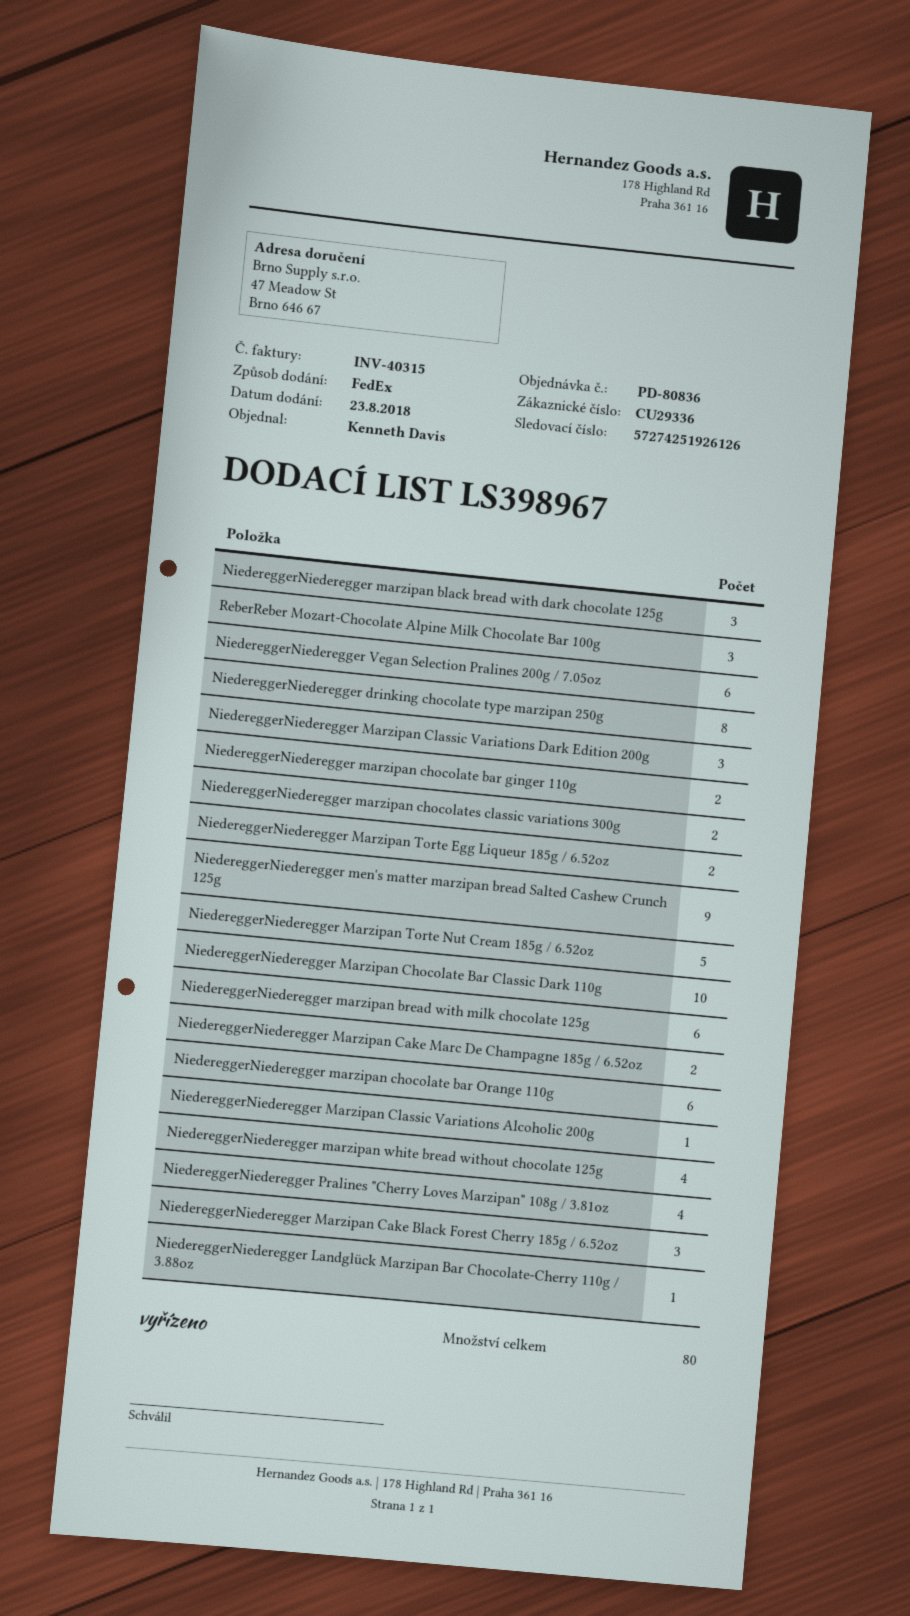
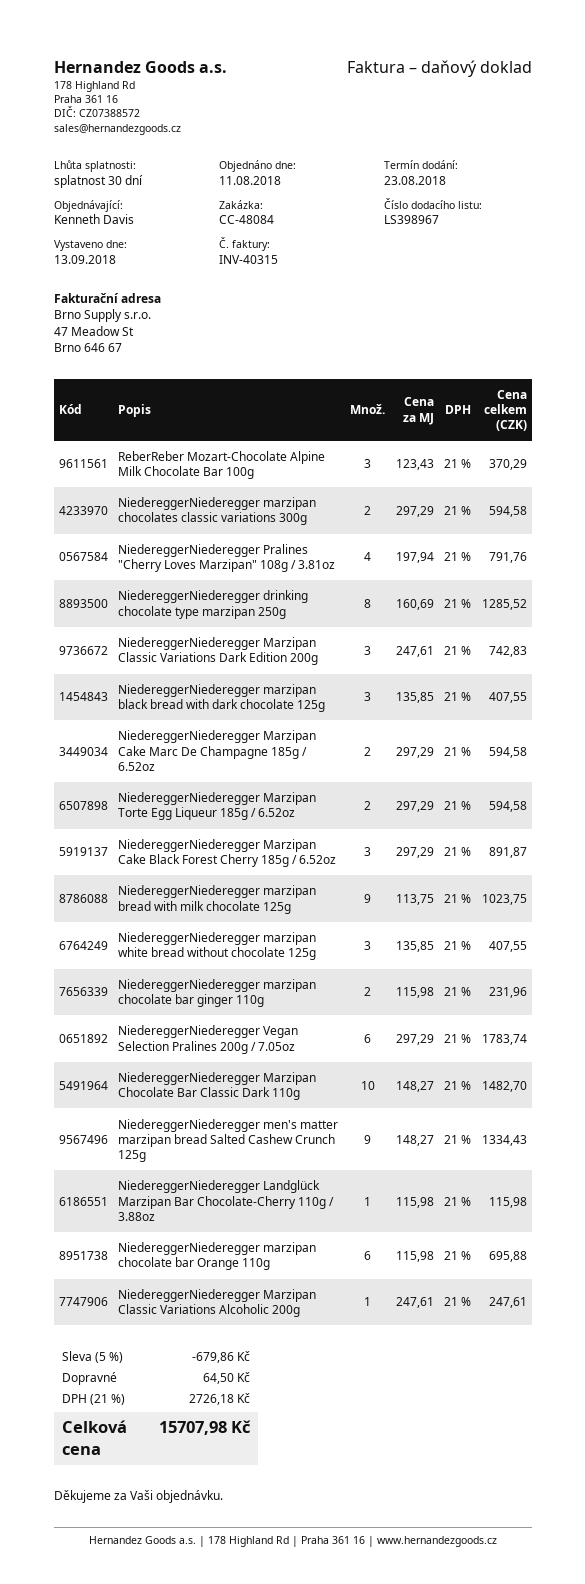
NiedereggerNiederegger Marzipan Torte Nut Cream 185g / 6.52oz: 5 -> none
NiedereggerNiederegger marzipan bread with milk chocolate 125g: 6 -> 9
NiedereggerNiederegger marzipan white bread without chocolate 125g: 4 -> 3

